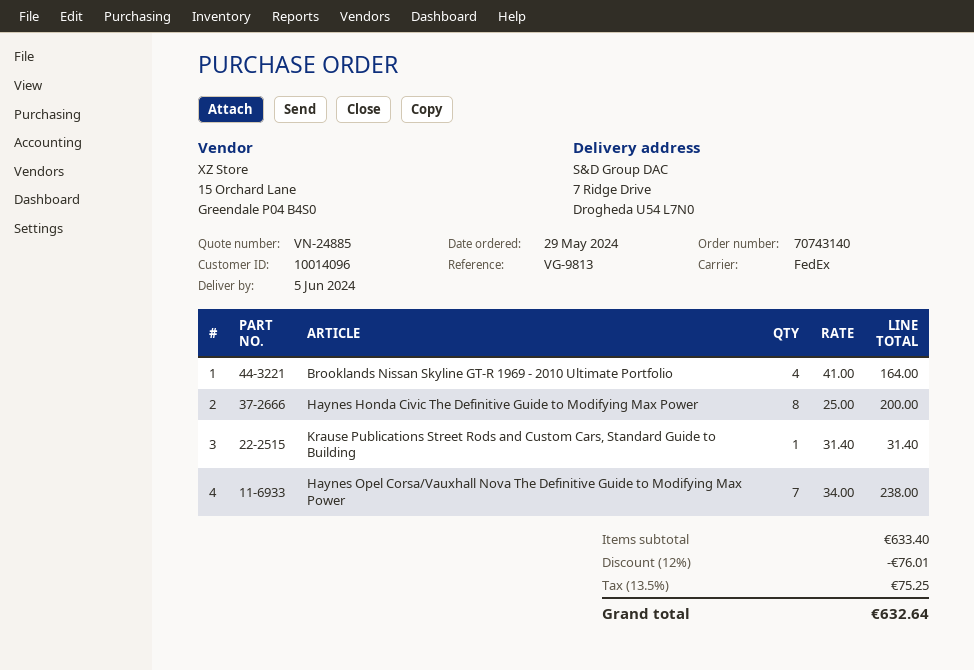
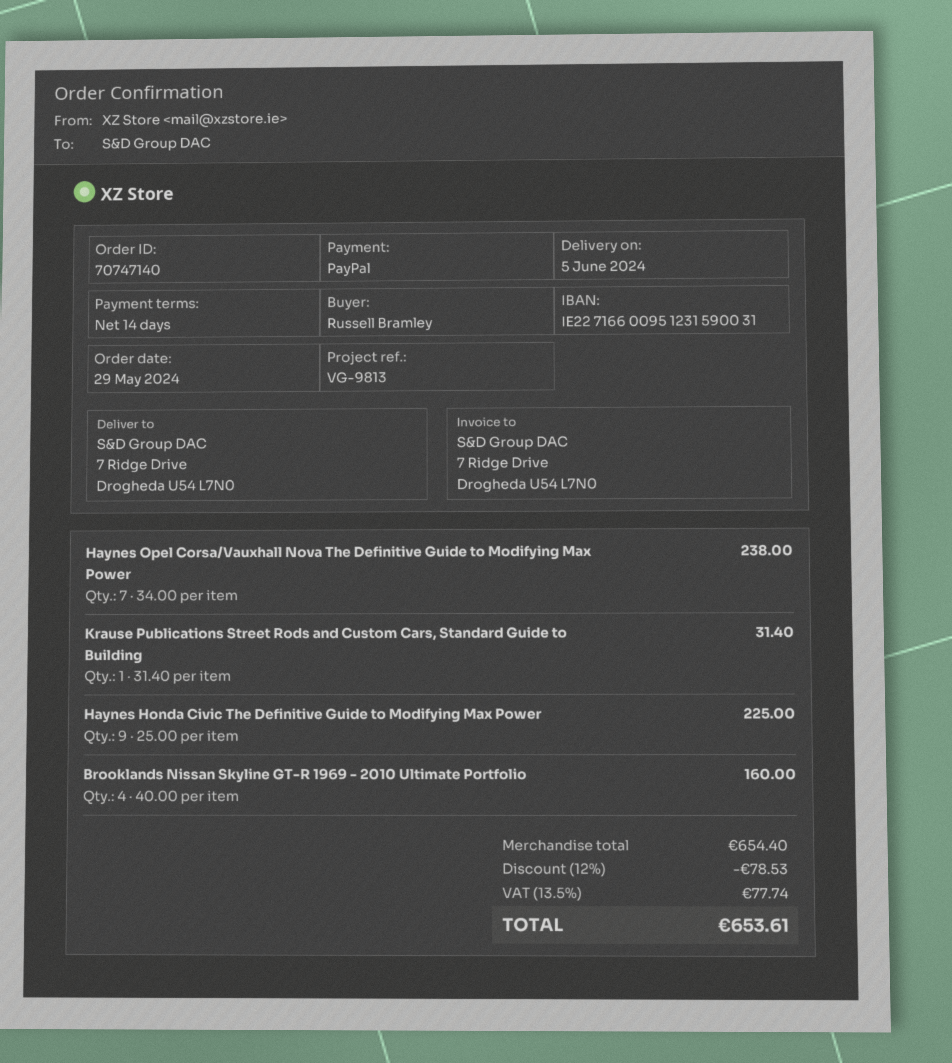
order number: 70743140 -> 70747140
Brooklands Nissan Skyline GT-R 1969 - 2010 Ultimate Portfolio: 4 x 41.00 = 164.00 -> 4 x 40.00 = 160.00
Haynes Honda Civic The Definitive Guide to Modifying Max Power: 8 x 25.00 = 200.00 -> 9 x 25.00 = 225.00
subtotal: 633.40 -> 654.40
discount: 12% = 76.01 -> 12% = 78.53
tax: 13.5% = 75.25 -> 13.5% = 77.74
total: 632.64 -> 653.61

